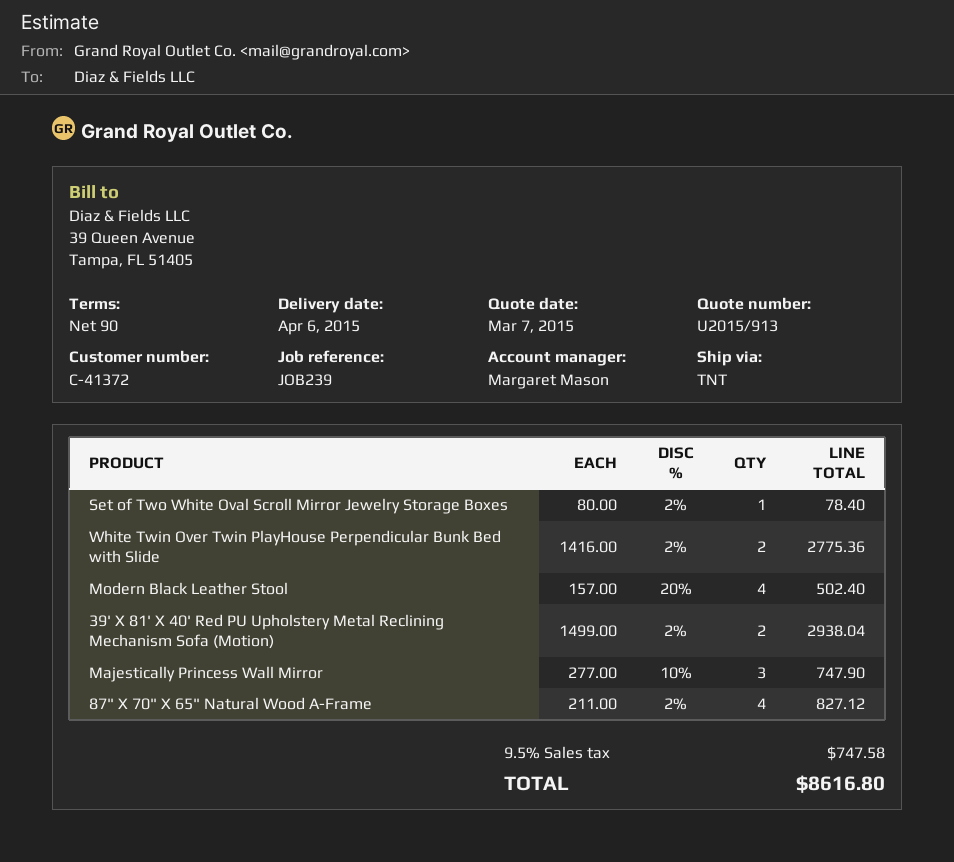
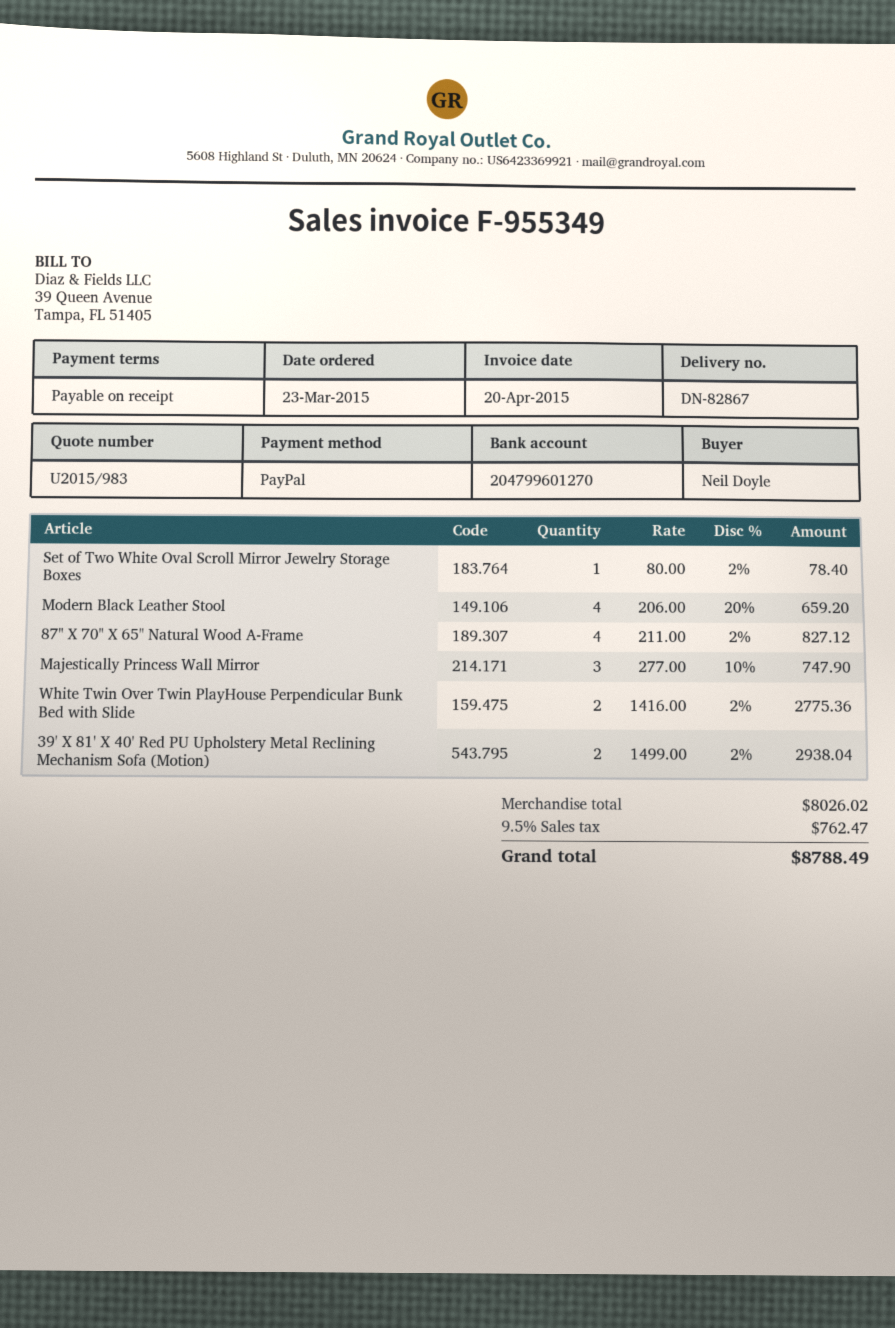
quote number: U2015/913 -> U2015/983
payment terms: 90 days -> on receipt
Modern Black Leather Stool: 4 x 157.00 - 20% = 502.40 -> 4 x 206.00 - 20% = 659.20
tax: 9.5% = 747.58 -> 9.5% = 762.47
total: 8616.80 -> 8788.49

